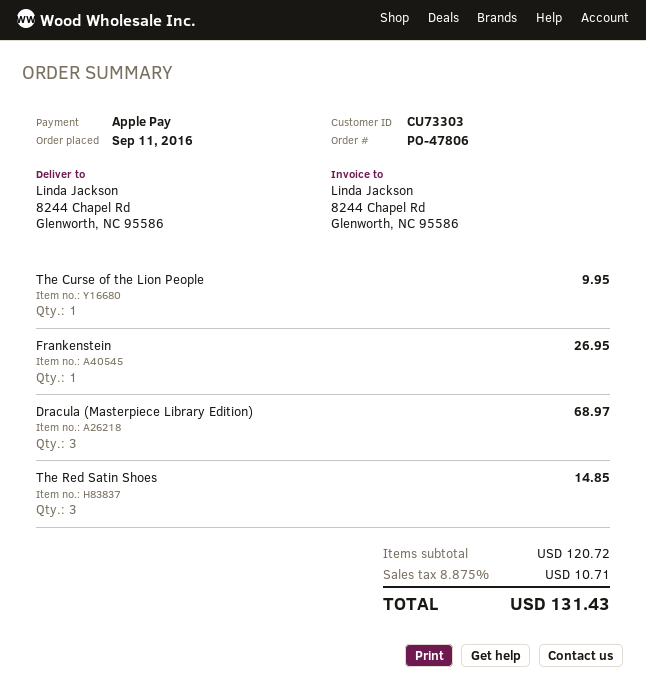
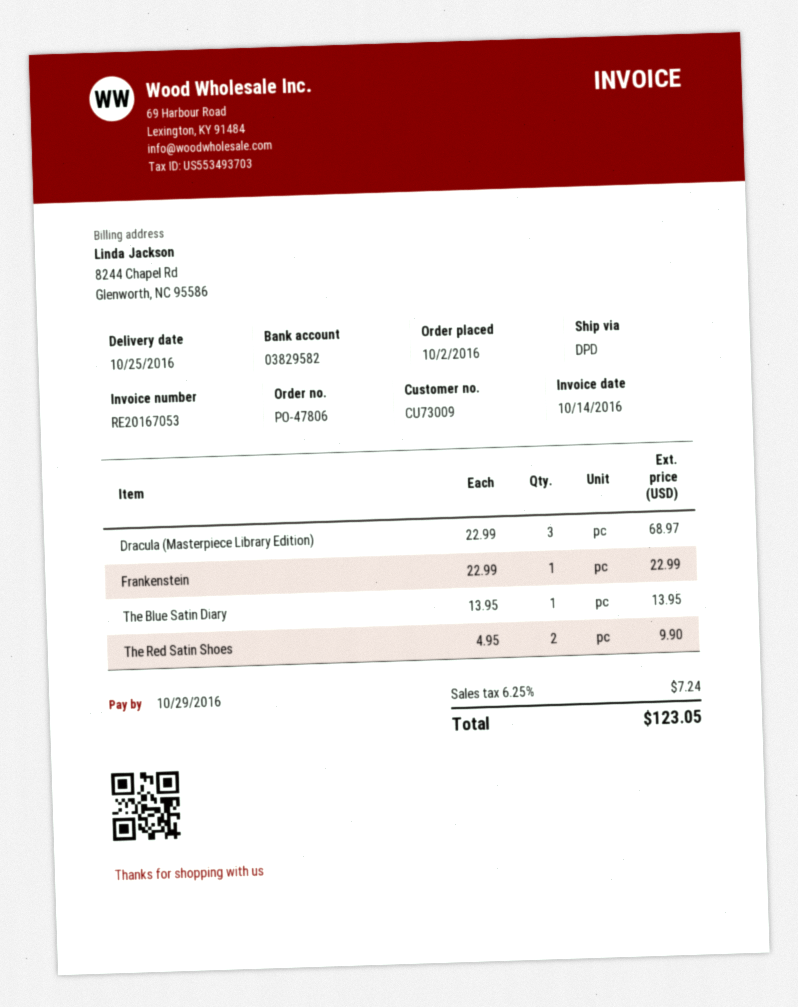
order date: 2016-09-11 -> 2016-10-02
customer number: CU73303 -> CU73009
The Curse of the Lion People: 1 for 9.95 -> none
Frankenstein: 1 for 26.95 -> 1 for 22.99
The Red Satin Shoes: 3 for 14.85 -> 2 for 9.90
The Blue Satin Diary: none -> 1 for 13.95
tax: 8.875% = 10.71 -> 6.25% = 7.24
total: 131.43 -> 123.05

